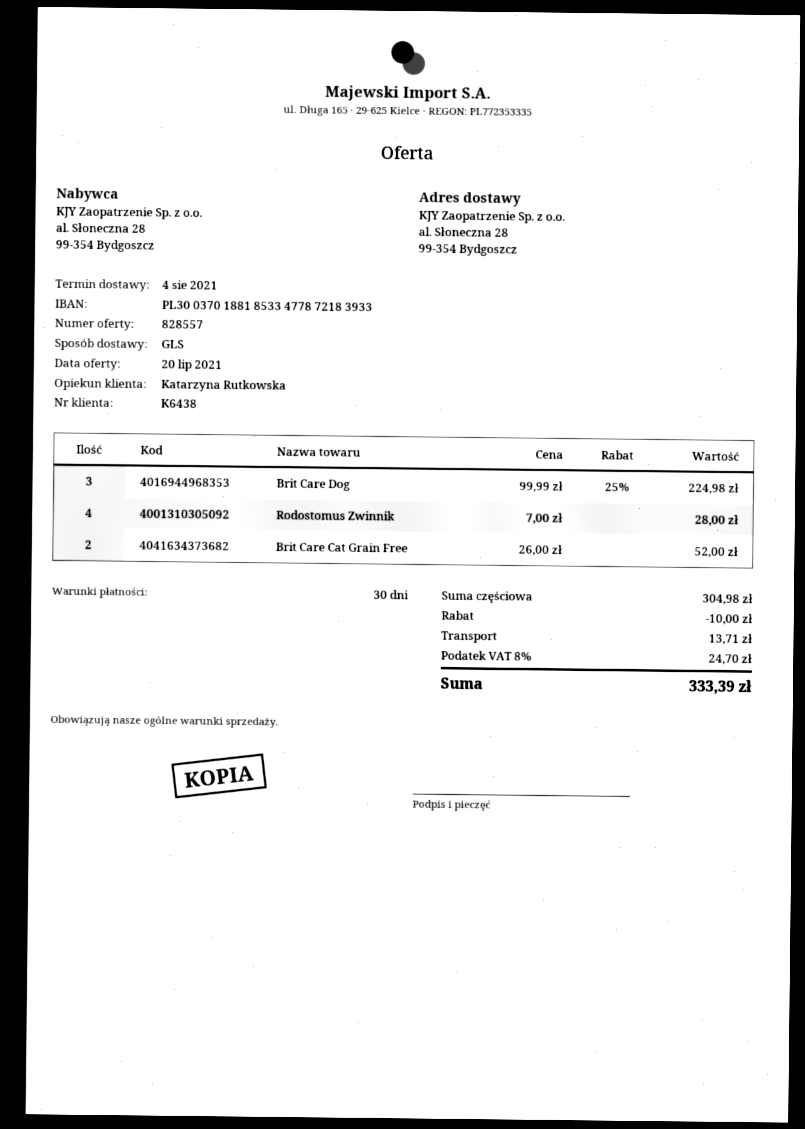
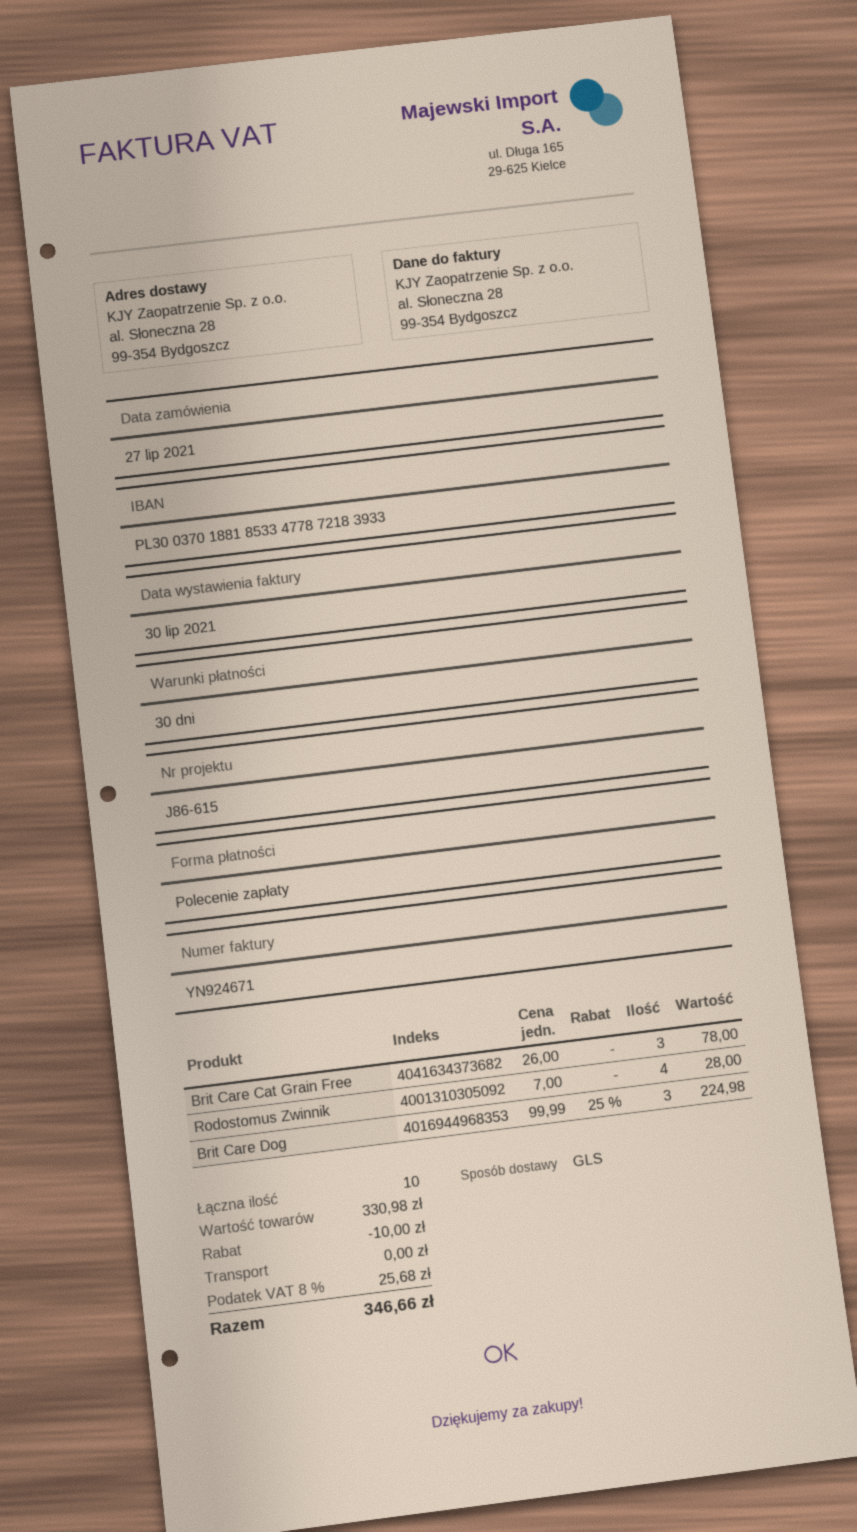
Brit Care Cat Grain Free: 2 x 26.00 = 52.00 -> 3 x 26.00 = 78.00
subtotal: 304.98 -> 330.98
shipping: 13.71 -> 0.00
tax: 8% = 24.70 -> 8% = 25.68
total: 333.39 -> 346.66

